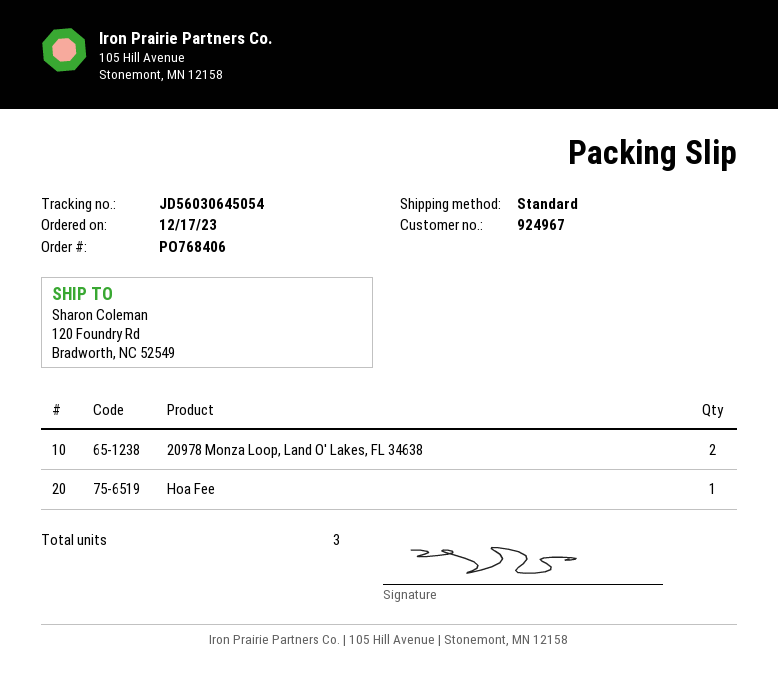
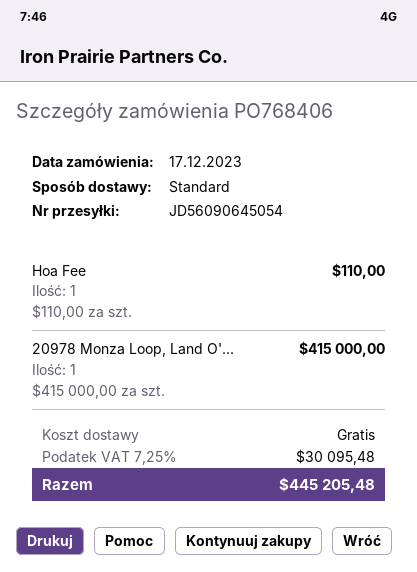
tracking number: JD56030645054 -> JD56090645054
20978 Monza Loop, Land O' Lakes, FL 34638: 2 -> 1

